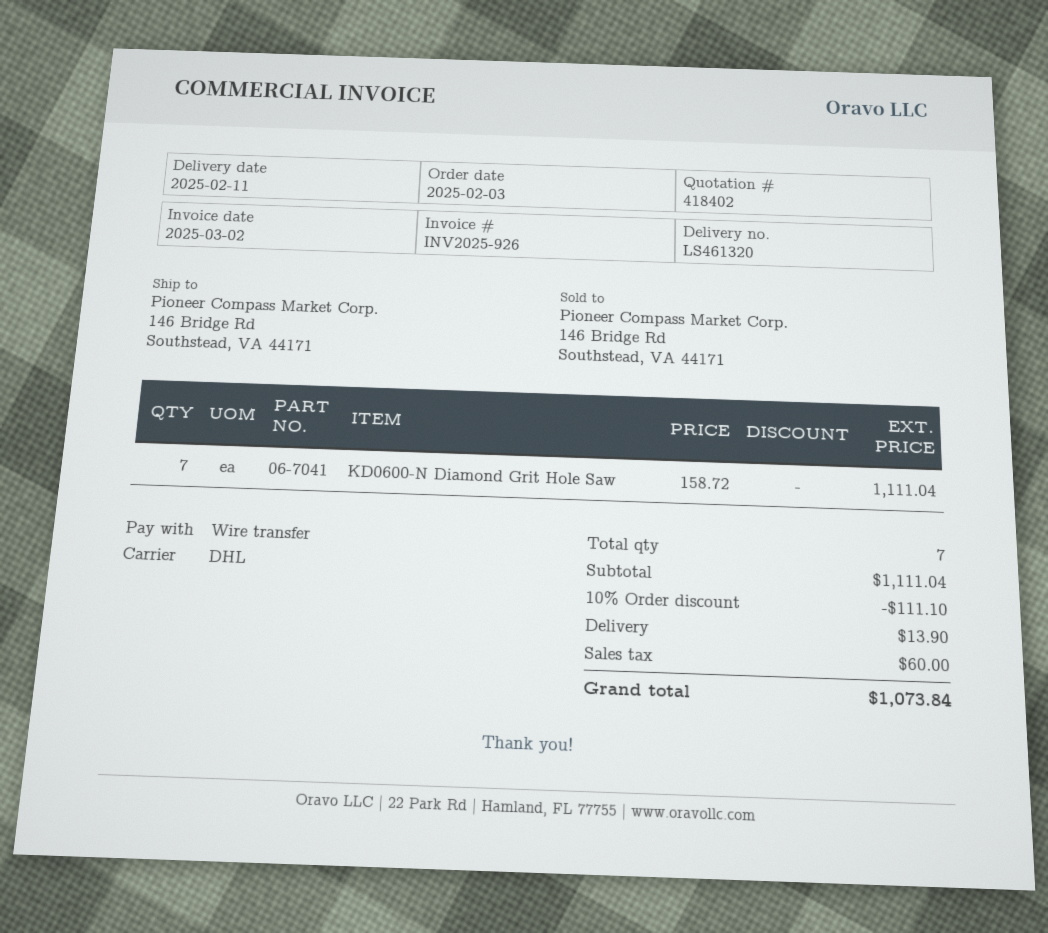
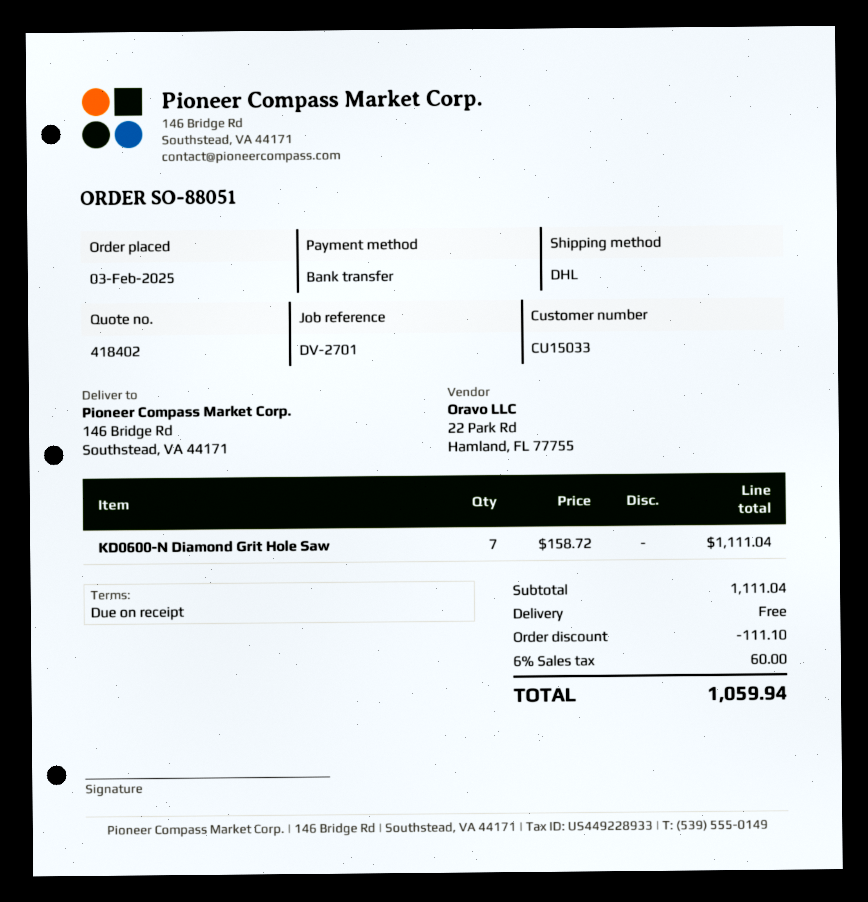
shipping: 13.90 -> 0.00
total: 1073.84 -> 1059.94

